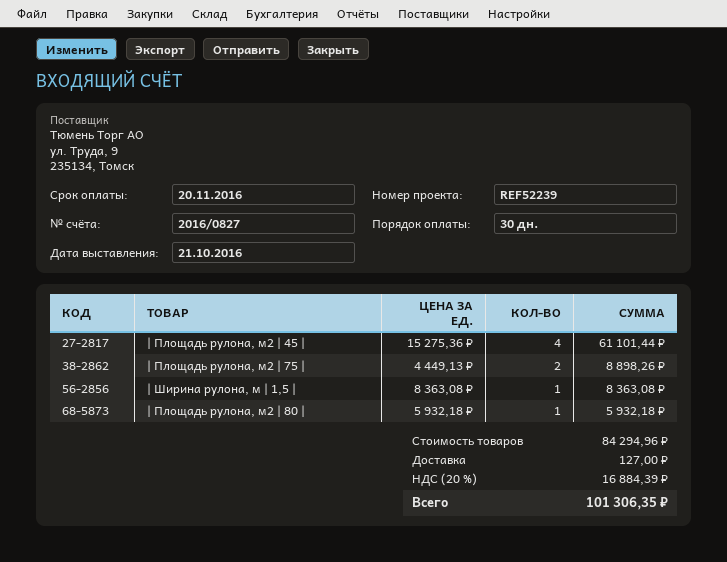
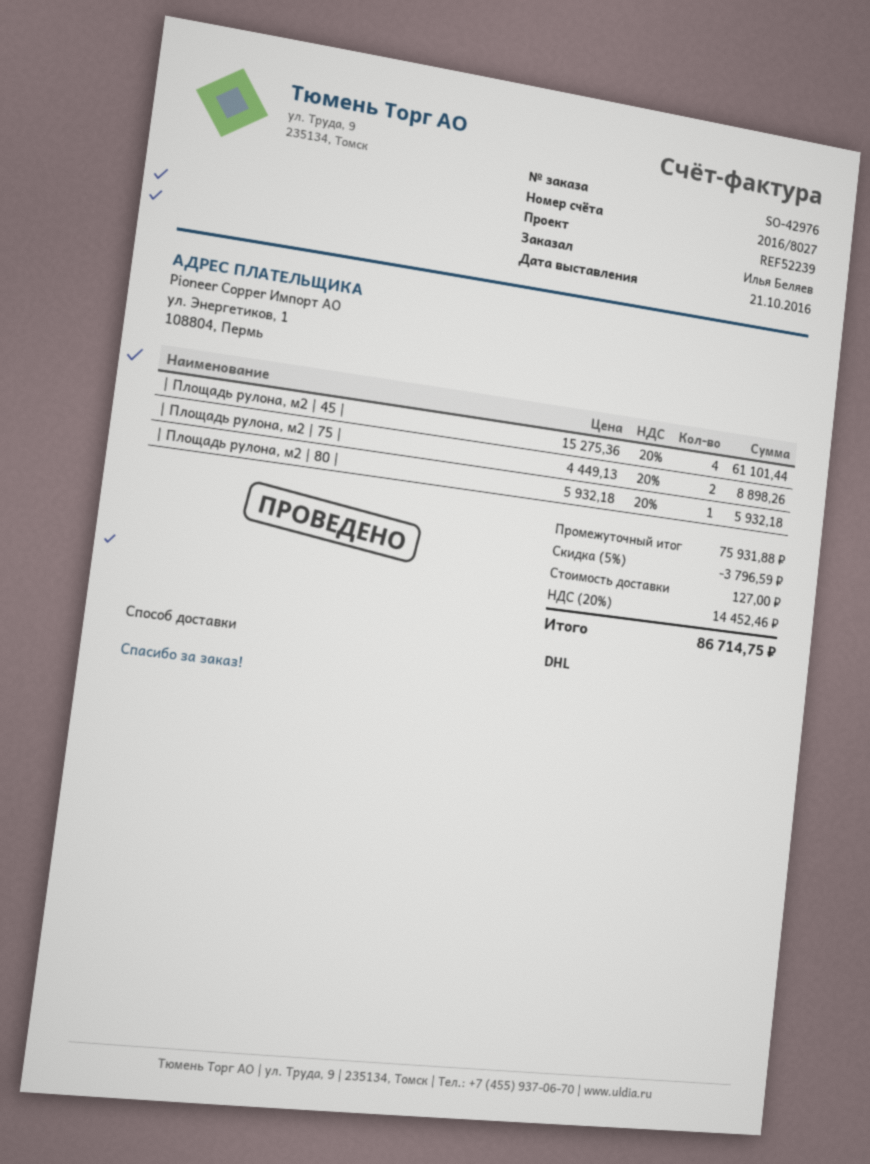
invoice number: 2016/0827 -> 2016/8027
| Ширина рулона, м | 1,5 |: 1 x 8363.08 = 8363.08 -> none
subtotal: 84294.96 -> 75931.88
discount: none -> 5% = 3796.59
tax: 20% = 16884.39 -> 20% = 14452.46
total: 101306.35 -> 86714.75

